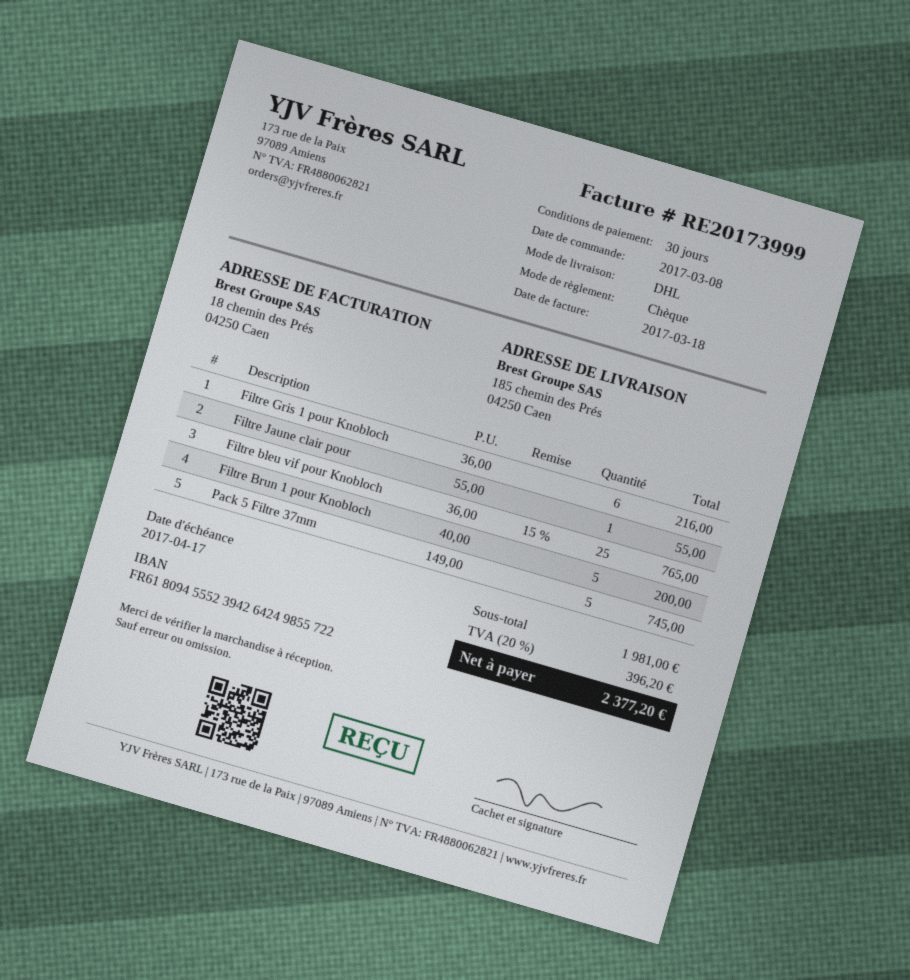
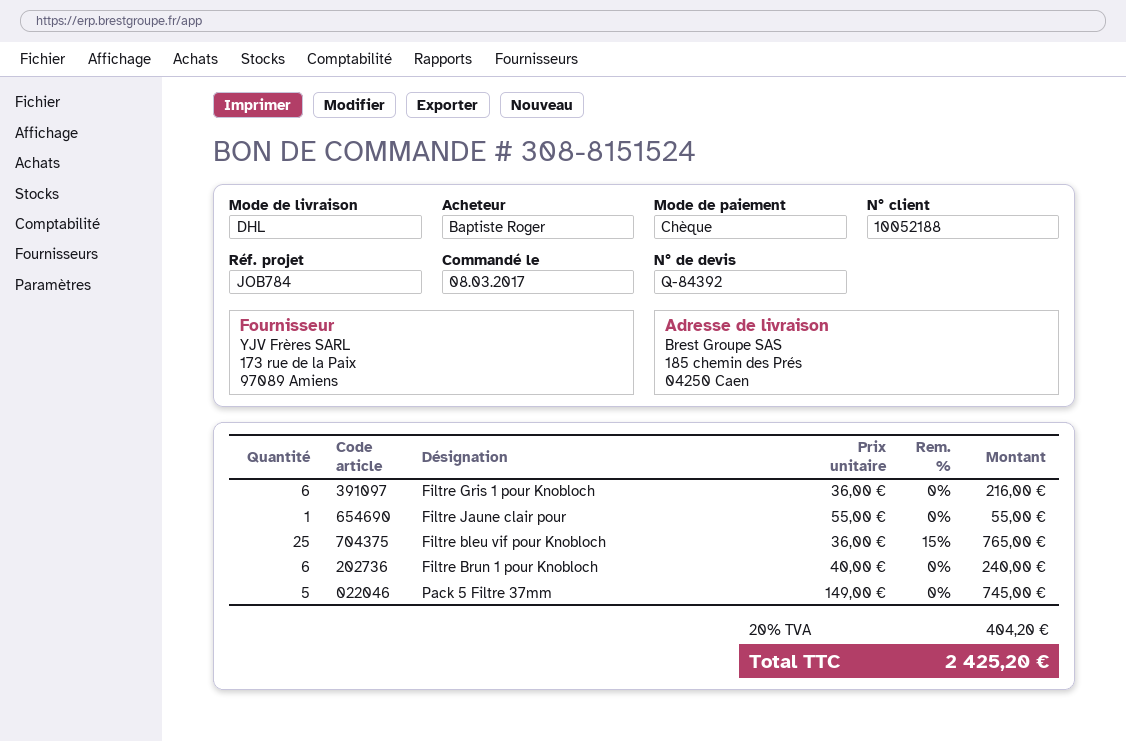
Filtre Brun 1 pour Knobloch: 5 x 40.00 = 200.00 -> 6 x 40.00 = 240.00
tax: 20% = 396.20 -> 20% = 404.20
total: 2377.20 -> 2425.20

